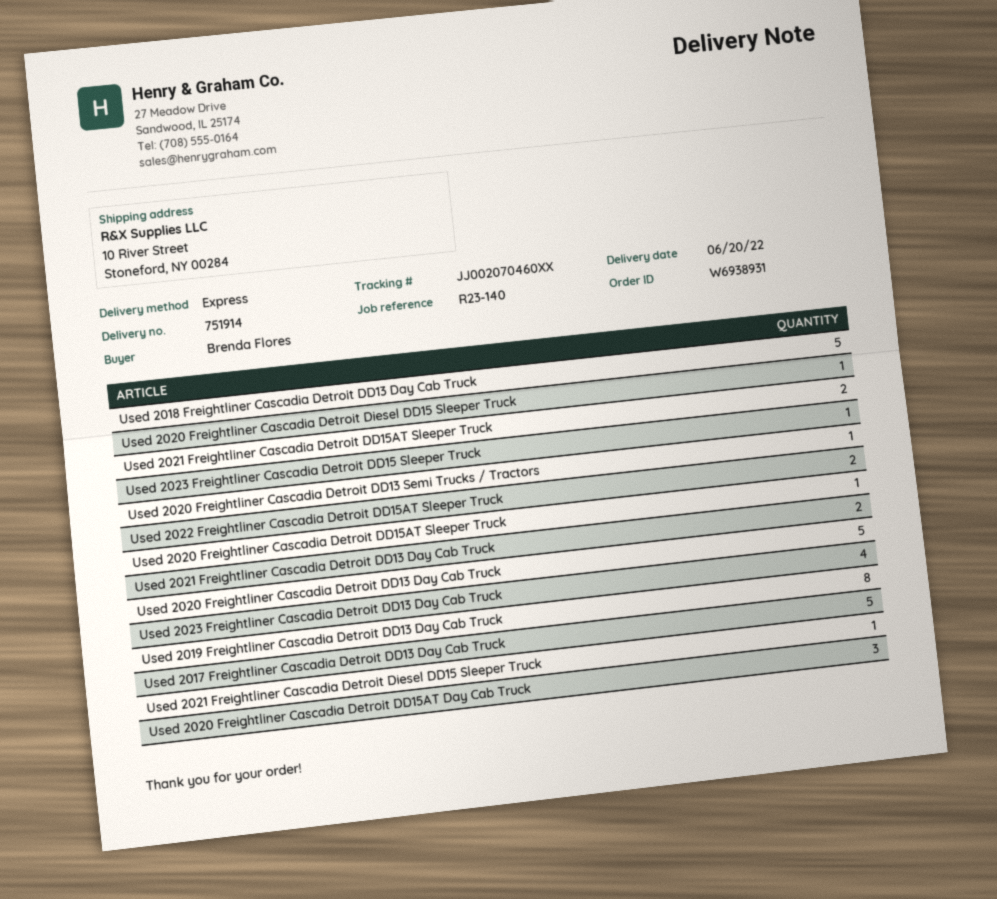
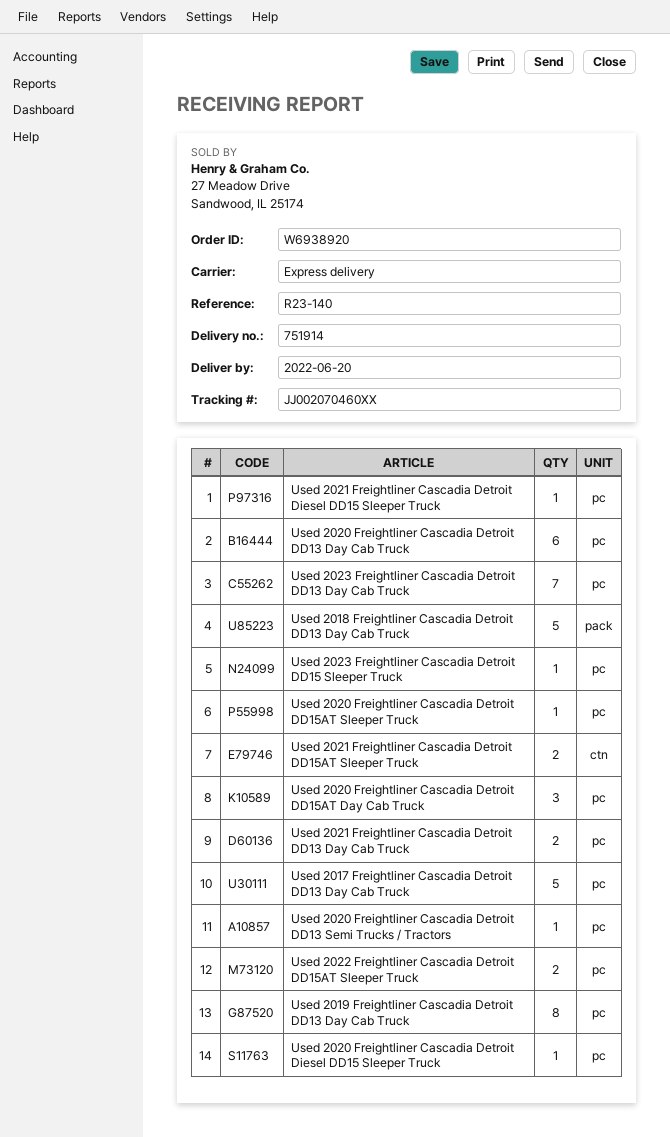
order number: W6938931 -> W6938920
Used 2020 Freightliner Cascadia Detroit DD13 Day Cab Truck: 5 -> 6
Used 2023 Freightliner Cascadia Detroit DD13 Day Cab Truck: 4 -> 7

